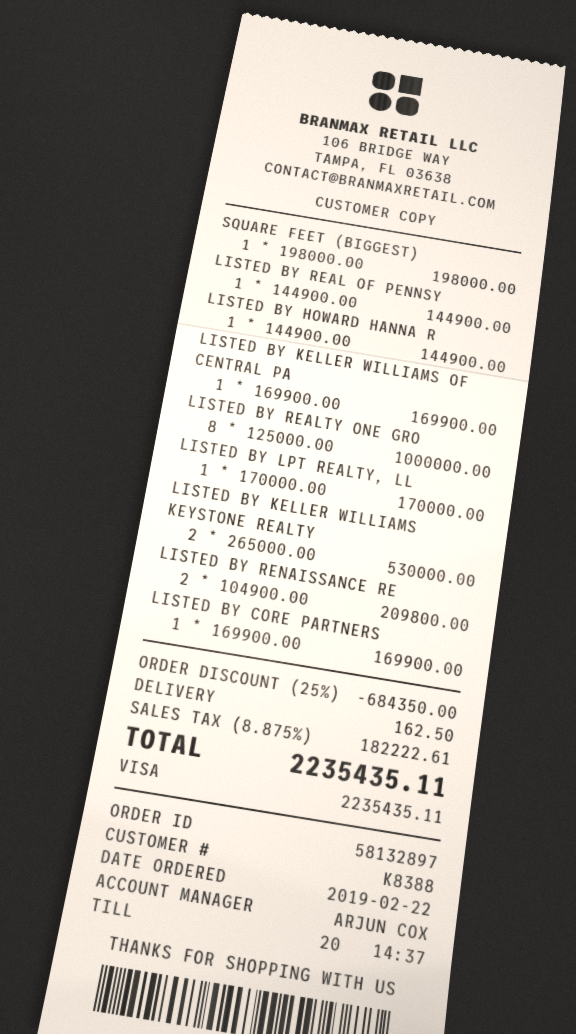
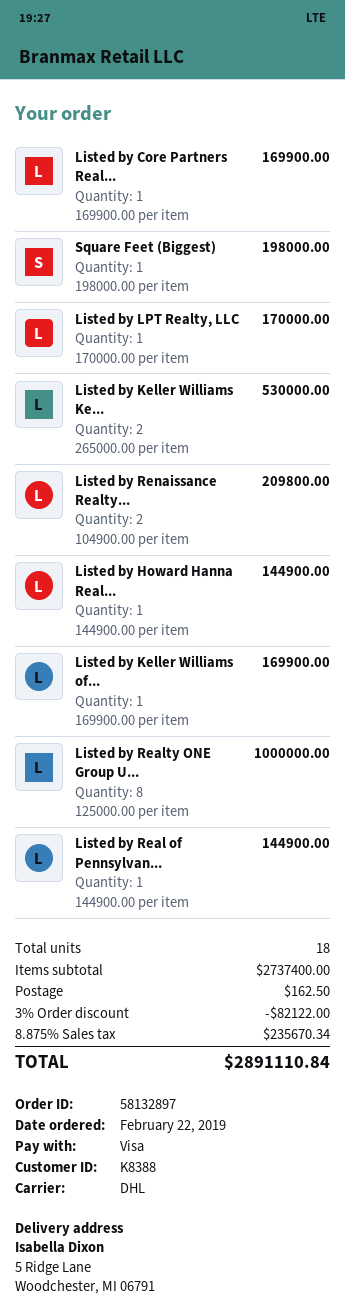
discount: 25% = 684350.00 -> 3% = 82122.00
tax: 8.875% = 182222.61 -> 8.875% = 235670.34
total: 2235435.11 -> 2891110.84

